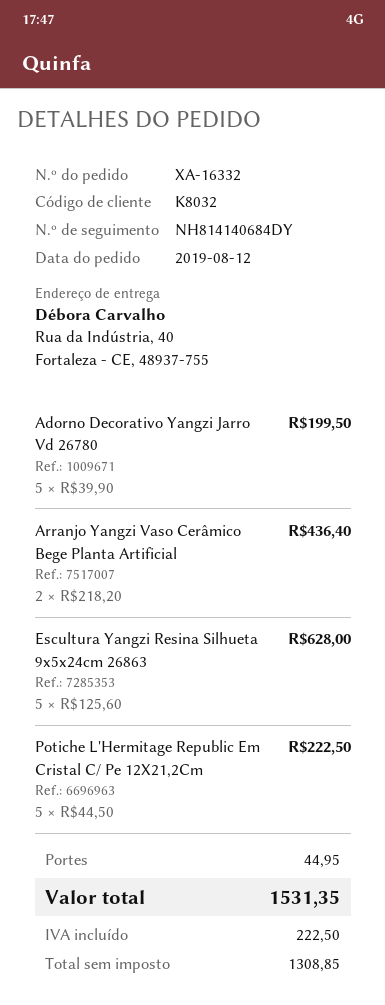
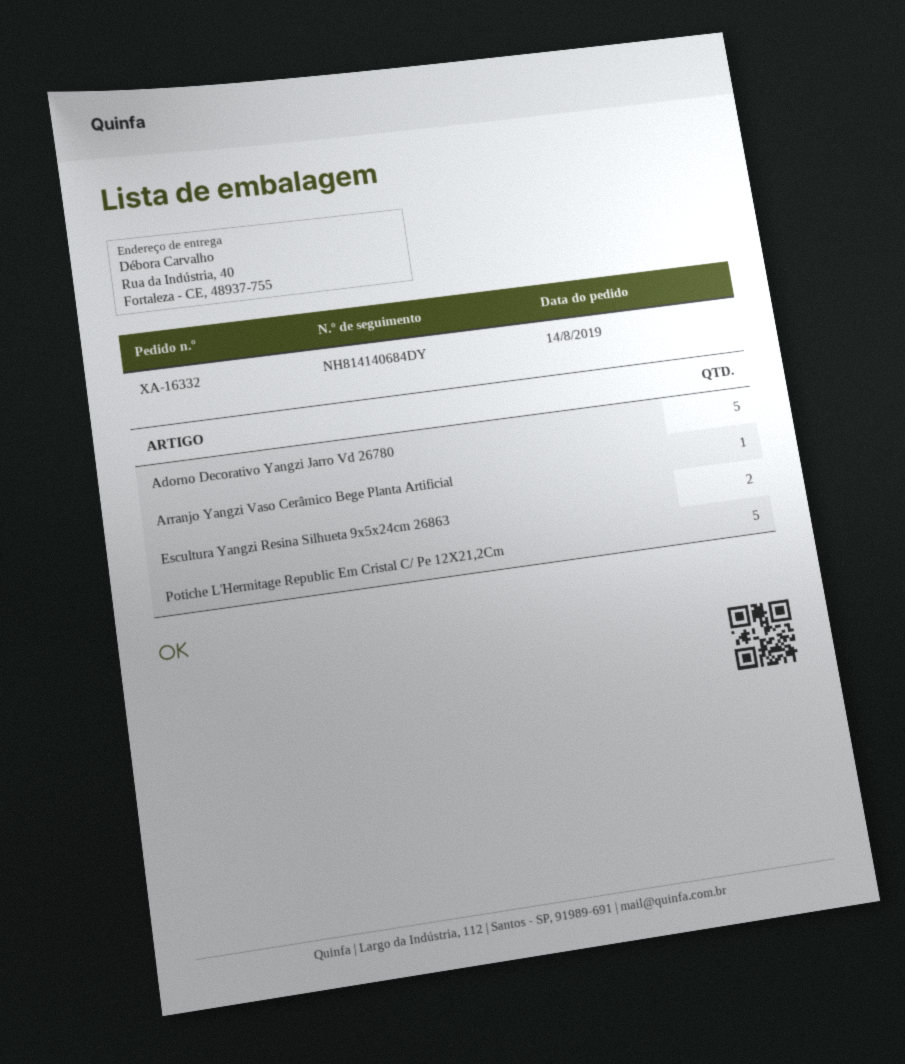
order date: 2019-08-12 -> 2019-08-14
Arranjo Yangzi Vaso Cerâmico Bege Planta Artificial: 2 -> 1
Escultura Yangzi Resina Silhueta 9x5x24cm 26863: 5 -> 2

